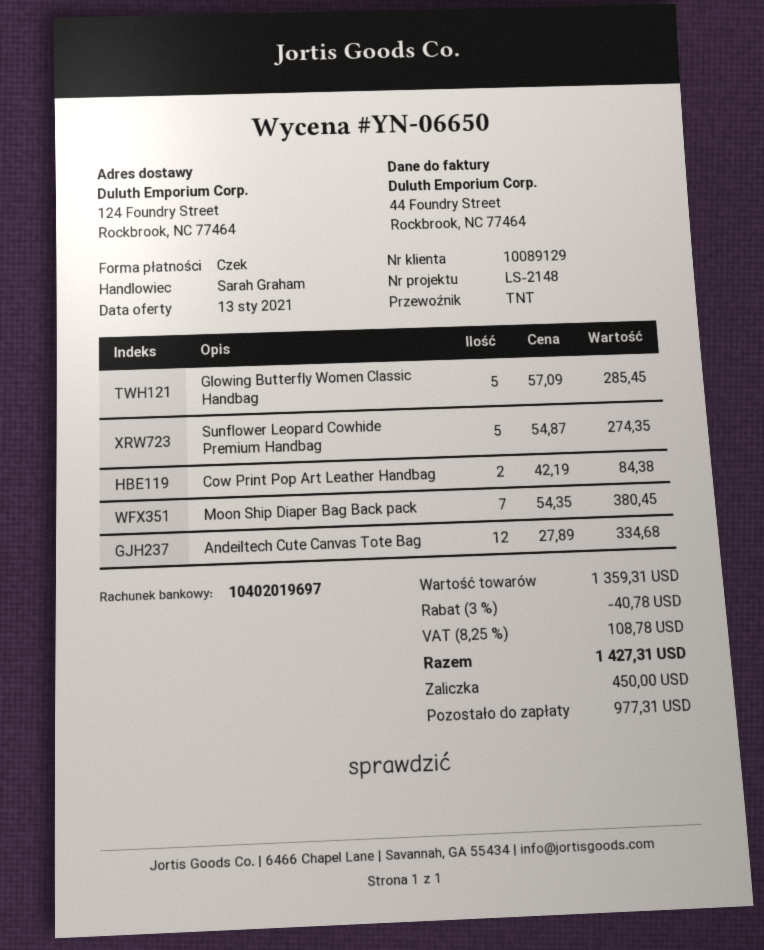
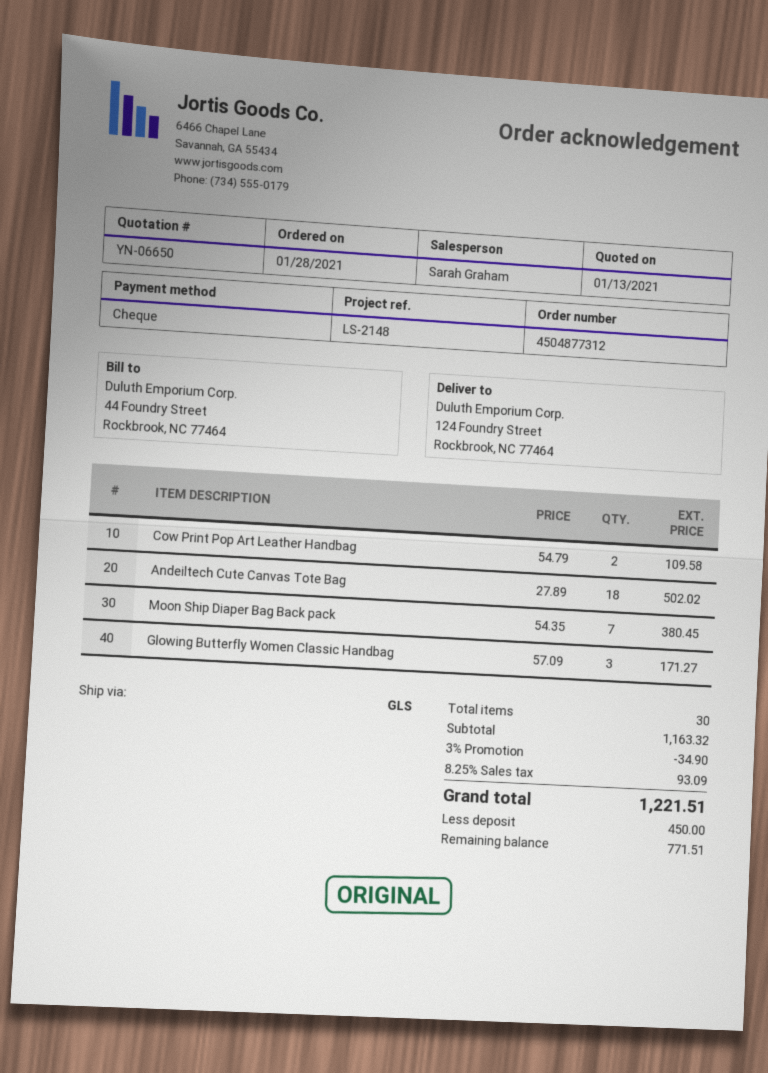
shipping method: TNT -> GLS
Glowing Butterfly Women Classic Handbag: 5 x 57.09 = 285.45 -> 3 x 57.09 = 171.27
Sunflower Leopard Cowhide Premium Handbag: 5 x 54.87 = 274.35 -> none
Cow Print Pop Art Leather Handbag: 2 x 42.19 = 84.38 -> 2 x 54.79 = 109.58
Andeiltech Cute Canvas Tote Bag: 12 x 27.89 = 334.68 -> 18 x 27.89 = 502.02
subtotal: 1359.31 -> 1163.32
discount: 3% = 40.78 -> 3% = 34.90
tax: 8.25% = 108.78 -> 8.25% = 93.09
total: 1427.31 -> 1221.51
balance: 977.31 -> 771.51

